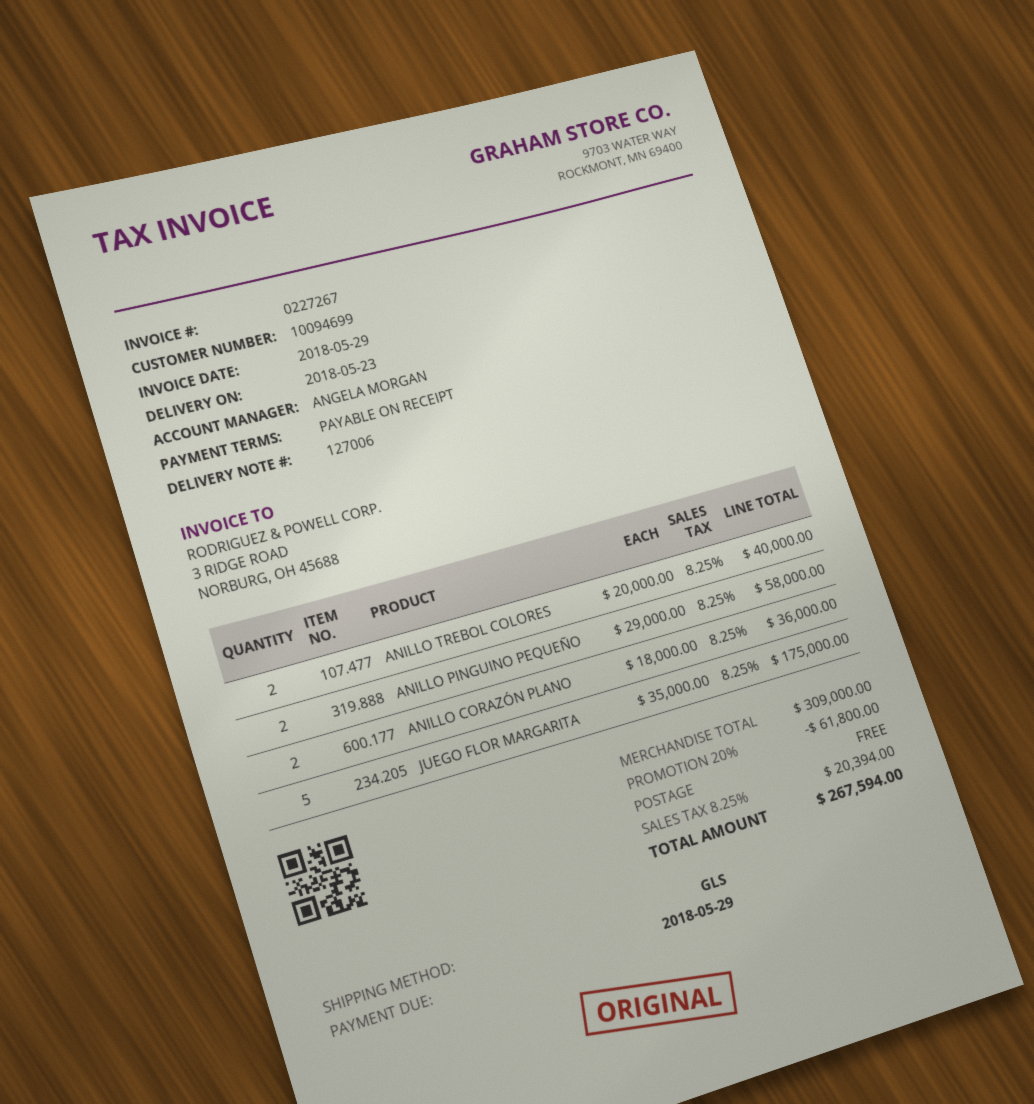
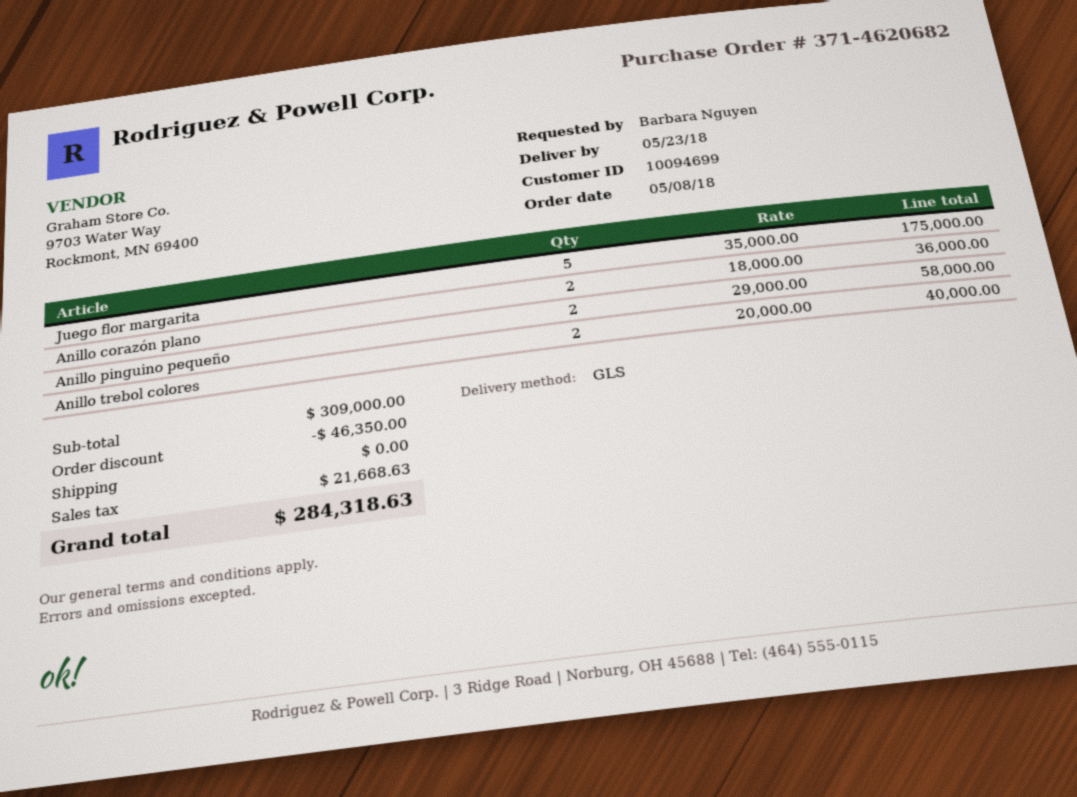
discount: 61800.00 -> 46350.00
tax: 20394.00 -> 21668.63
total: 267594.00 -> 284318.63

